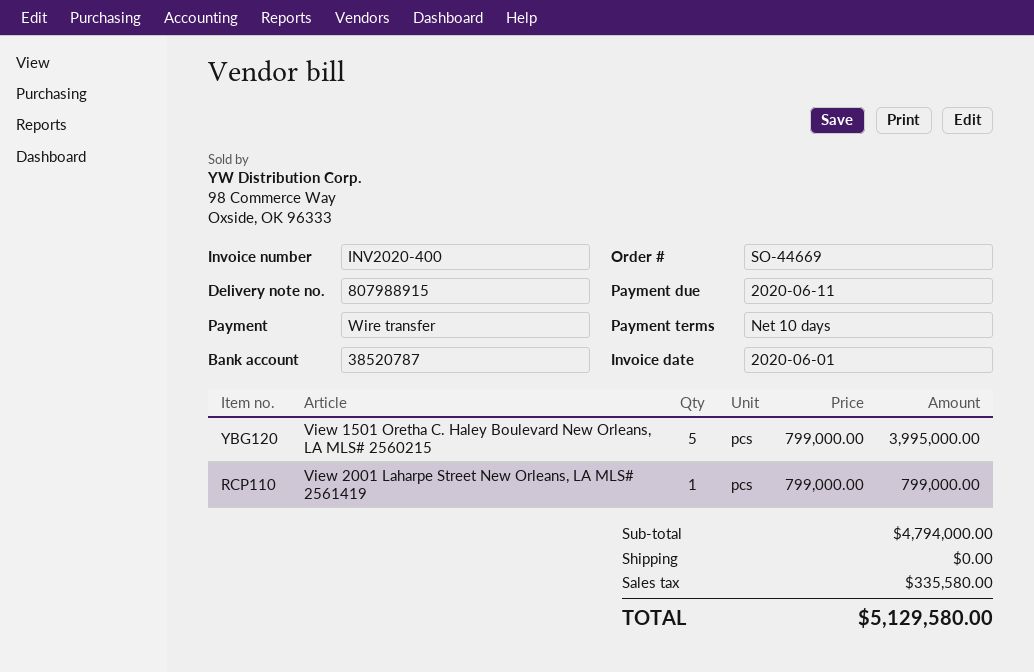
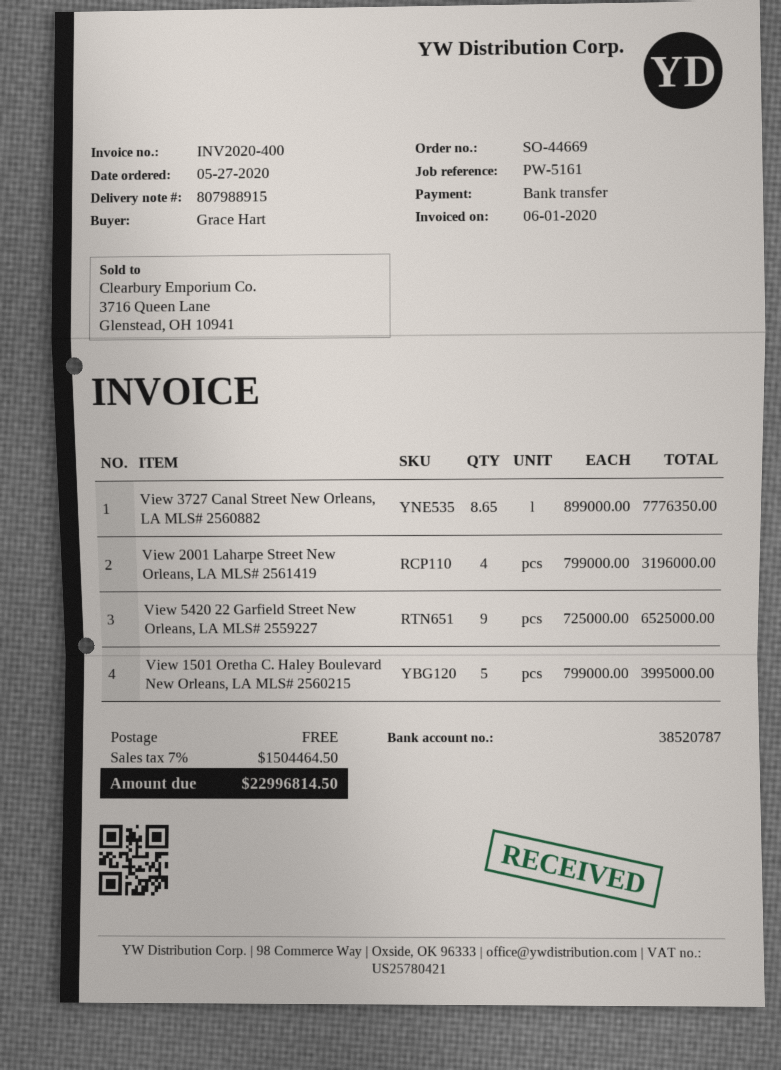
View 2001 Laharpe Street New Orleans, LA MLS# 2561419: 1 x 799000.00 = 799000.00 -> 4 x 799000.00 = 3196000.00
View 3727 Canal Street New Orleans, LA MLS# 2560882: none -> 8.65 x 899000.00 = 7776350.00
View 5420 22 Garfield Street New Orleans, LA MLS# 2559227: none -> 9 x 725000.00 = 6525000.00
tax: 335580.00 -> 1504464.50
total: 5129580.00 -> 22996814.50

